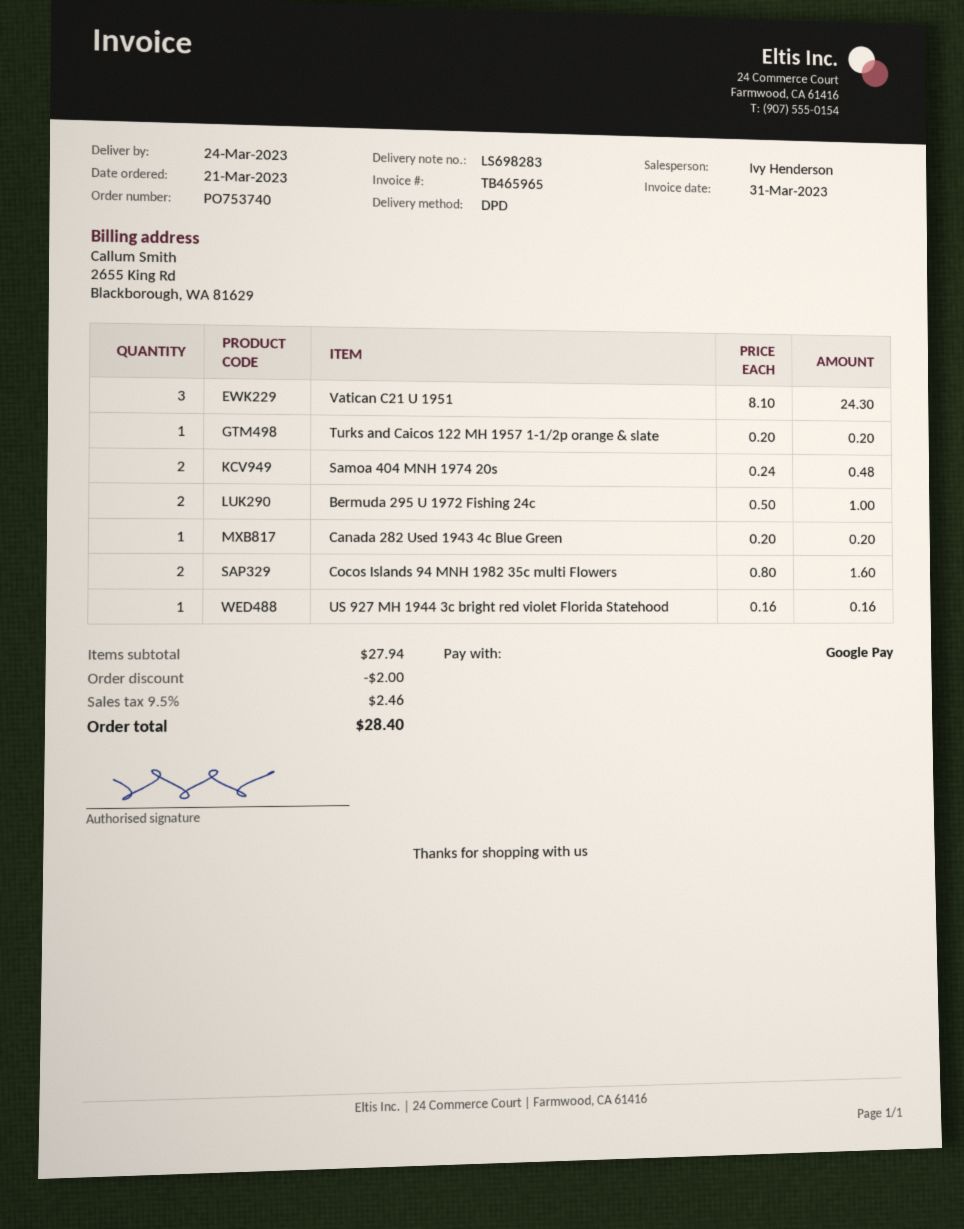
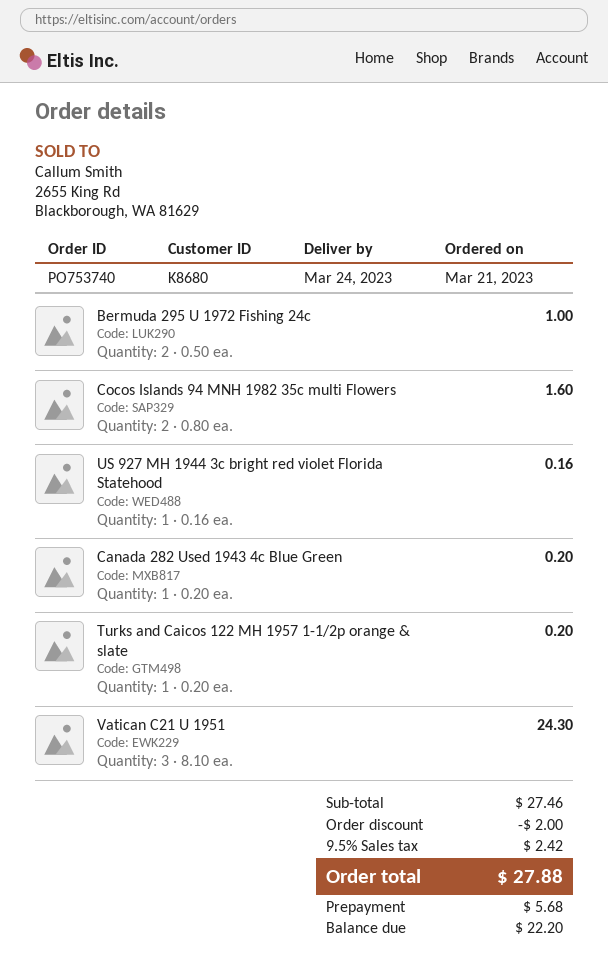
Samoa 404 MNH 1974 20s: 2 x 0.24 = 0.48 -> none
subtotal: 27.94 -> 27.46
tax: 9.5% = 2.46 -> 9.5% = 2.42
total: 28.40 -> 27.88

